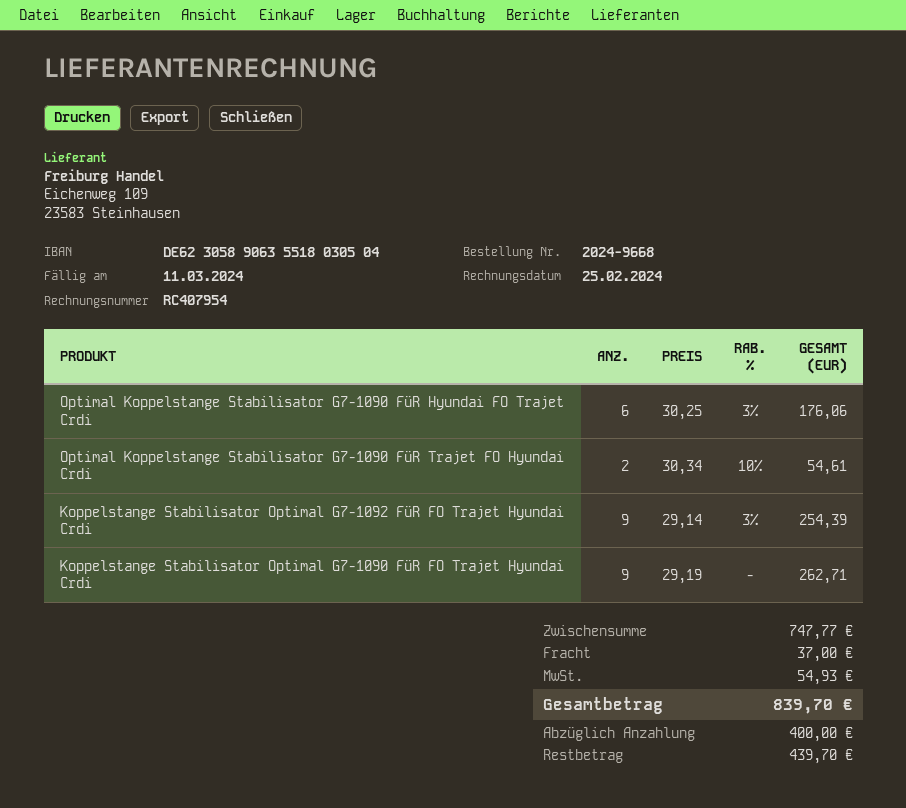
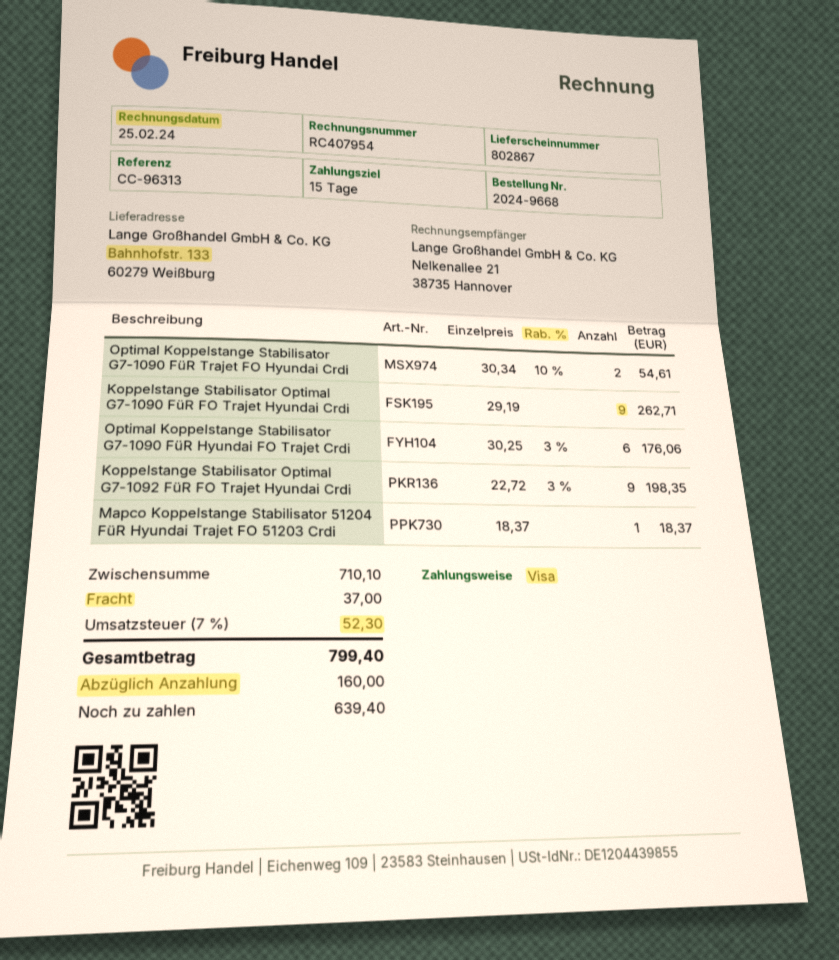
Koppelstange Stabilisator Optimal G7-1092 FüR FO Trajet Hyundai Crdi: 9 x 29.14 - 3% = 254.39 -> 9 x 22.72 - 3% = 198.35
Mapco Koppelstange Stabilisator 51204 FüR Hyundai Trajet FO 51203 Crdi: none -> 1 x 18.37 = 18.37
subtotal: 747.77 -> 710.10
tax: 54.93 -> 52.30
total: 839.70 -> 799.40
deposit: 400.00 -> 160.00
balance: 439.70 -> 639.40

